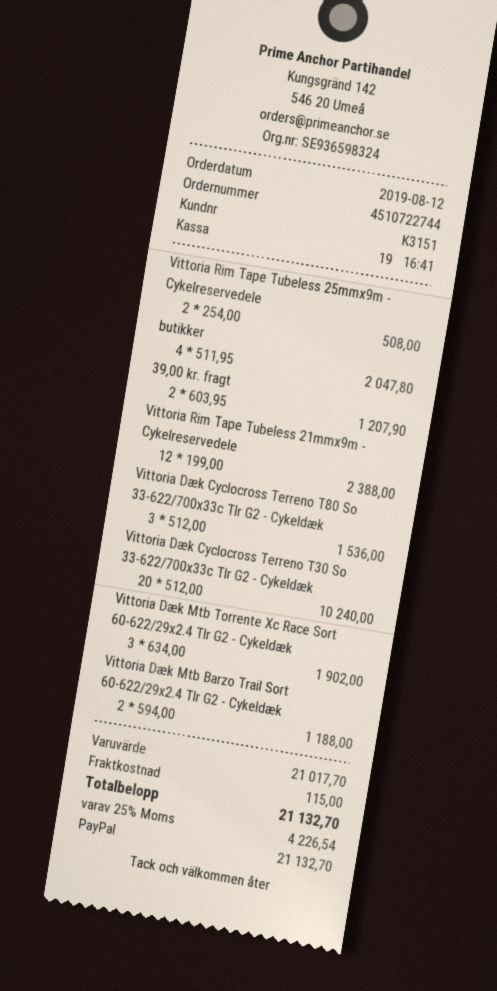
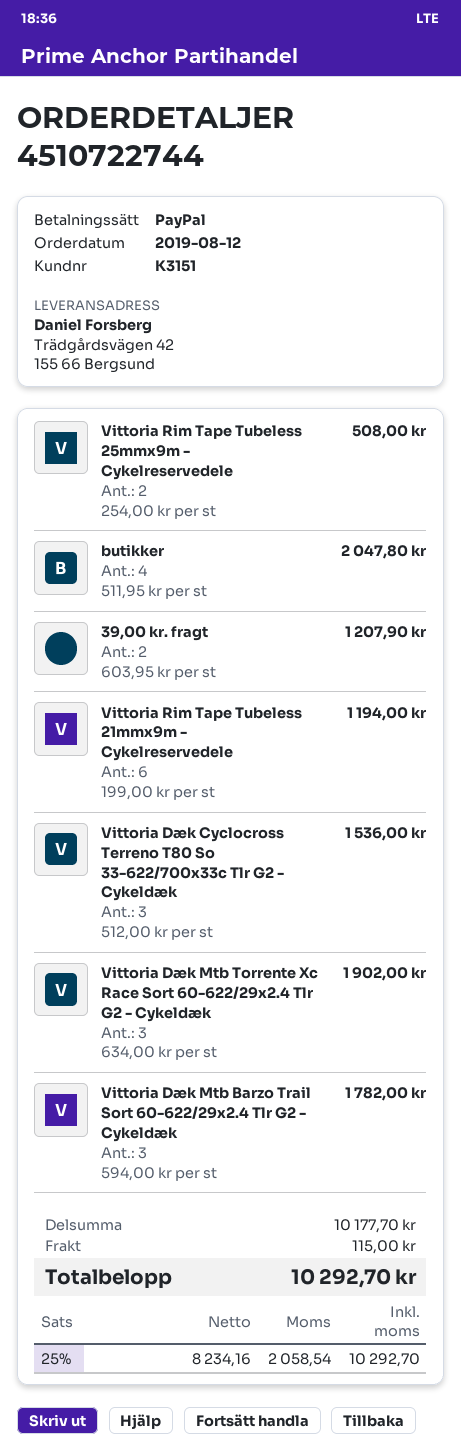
Vittoria Rim Tape Tubeless 21mmx9m - Cykelreservedele: 12 x 199.00 = 2388.00 -> 6 x 199.00 = 1194.00
Vittoria Dæk Cyclocross Terreno T30 So 33-622/700x33c Tlr G2 - Cykeldæk: 20 x 512.00 = 10240.00 -> none
Vittoria Dæk Mtb Barzo Trail Sort 60-622/29x2.4 Tlr G2 - Cykeldæk: 2 x 594.00 = 1188.00 -> 3 x 594.00 = 1782.00
subtotal: 21017.70 -> 10177.70
tax: 25% = 4226.54 -> 25% = 2058.54
total: 21132.70 -> 10292.70

